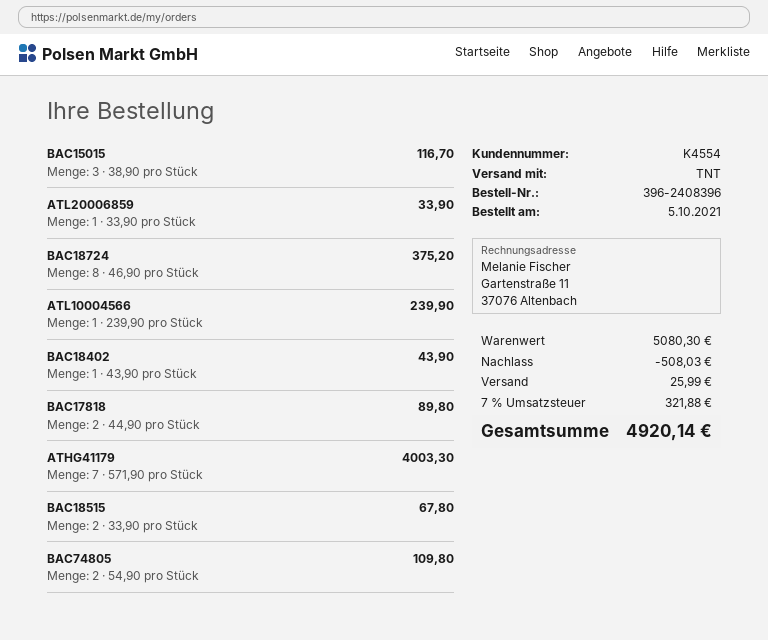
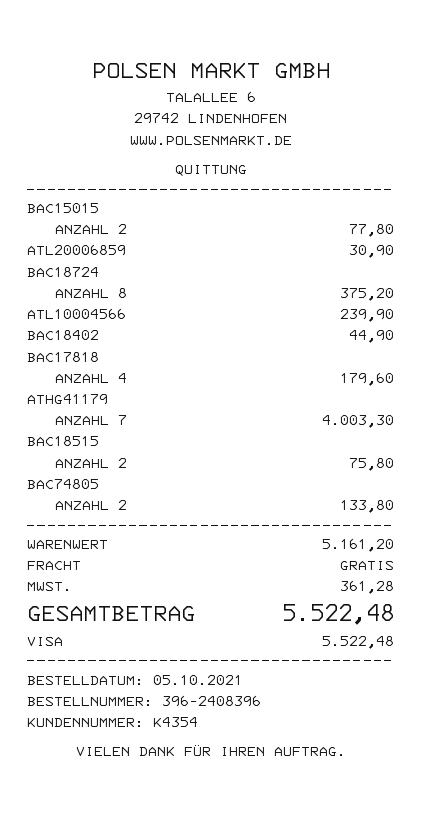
customer number: K4554 -> K4354
BAC15015: 3 for 116.70 -> 2 for 77.80
ATL20006859: 1 for 33.90 -> 1 for 30.90
BAC18402: 1 for 43.90 -> 1 for 44.90
BAC17818: 2 for 89.80 -> 4 for 179.60
BAC18515: 2 for 67.80 -> 2 for 75.80
BAC74805: 2 for 109.80 -> 2 for 133.80
subtotal: 5080.30 -> 5161.20
discount: 508.03 -> none
shipping: 25.99 -> 0.00
tax: 321.88 -> 361.28
total: 4920.14 -> 5522.48

